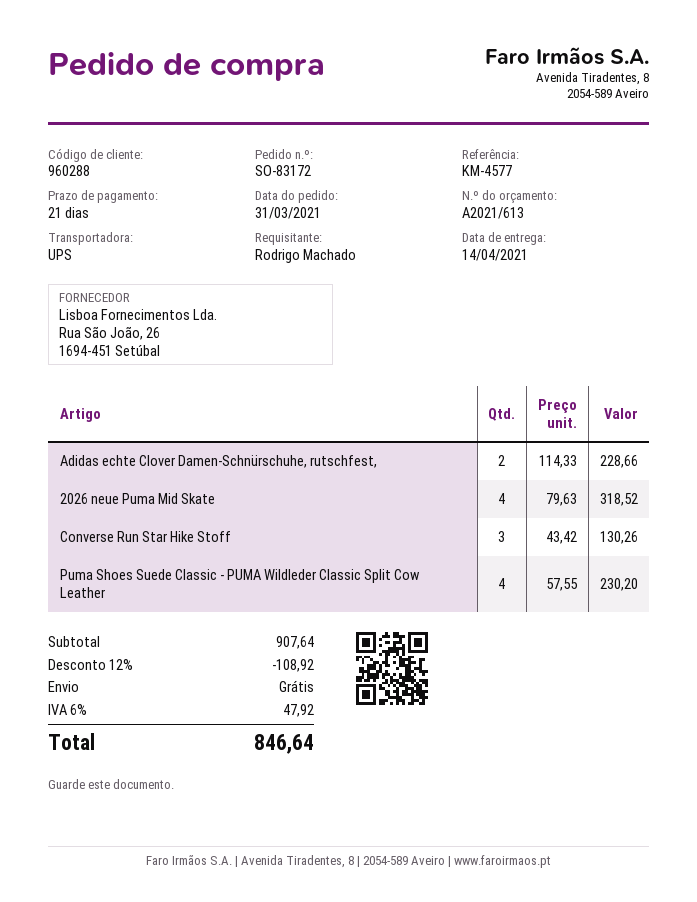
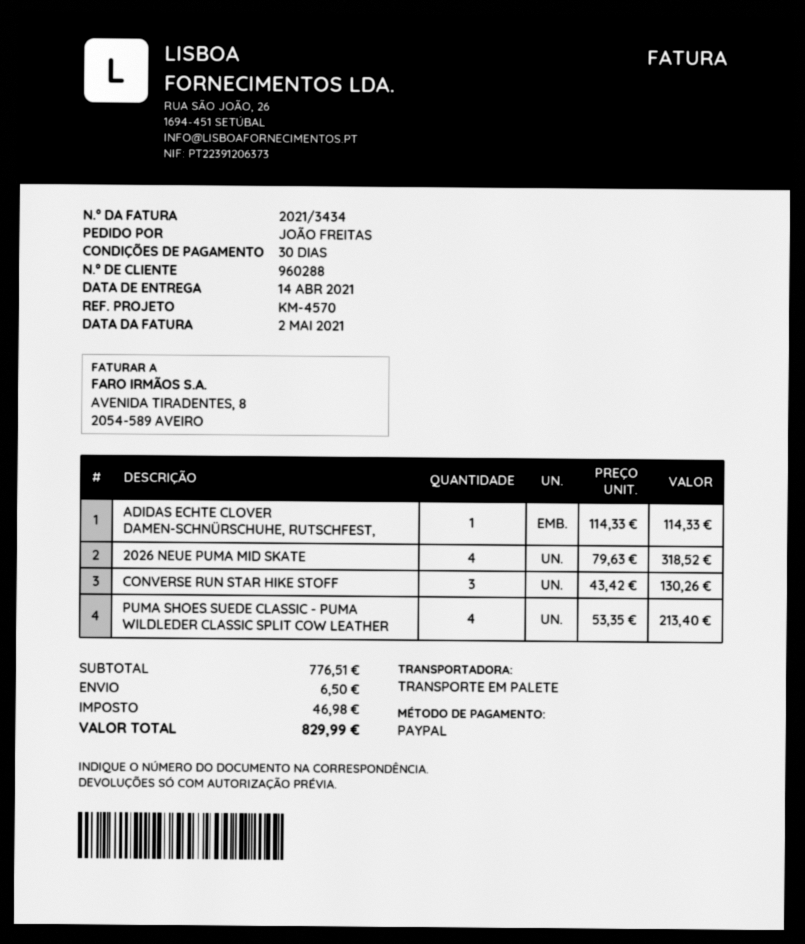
payment terms: 21 days -> 30 days
reference: KM-4577 -> KM-4570
ordered by: Rodrigo Machado -> JOÃO FREITAS
shipping method: UPS -> pallet freight
Adidas echte Clover Damen-Schnürschuhe, rutschfest,: 2 x 114.33 = 228.66 -> 1 x 114.33 = 114.33
Puma Shoes Suede Classic - PUMA Wildleder Classic Split Cow Leather: 4 x 57.55 = 230.20 -> 4 x 53.35 = 213.40
subtotal: 907.64 -> 776.51
discount: 12% = 108.92 -> none
shipping: 0.00 -> 6.50
tax: 47.92 -> 46.98
total: 846.64 -> 829.99

